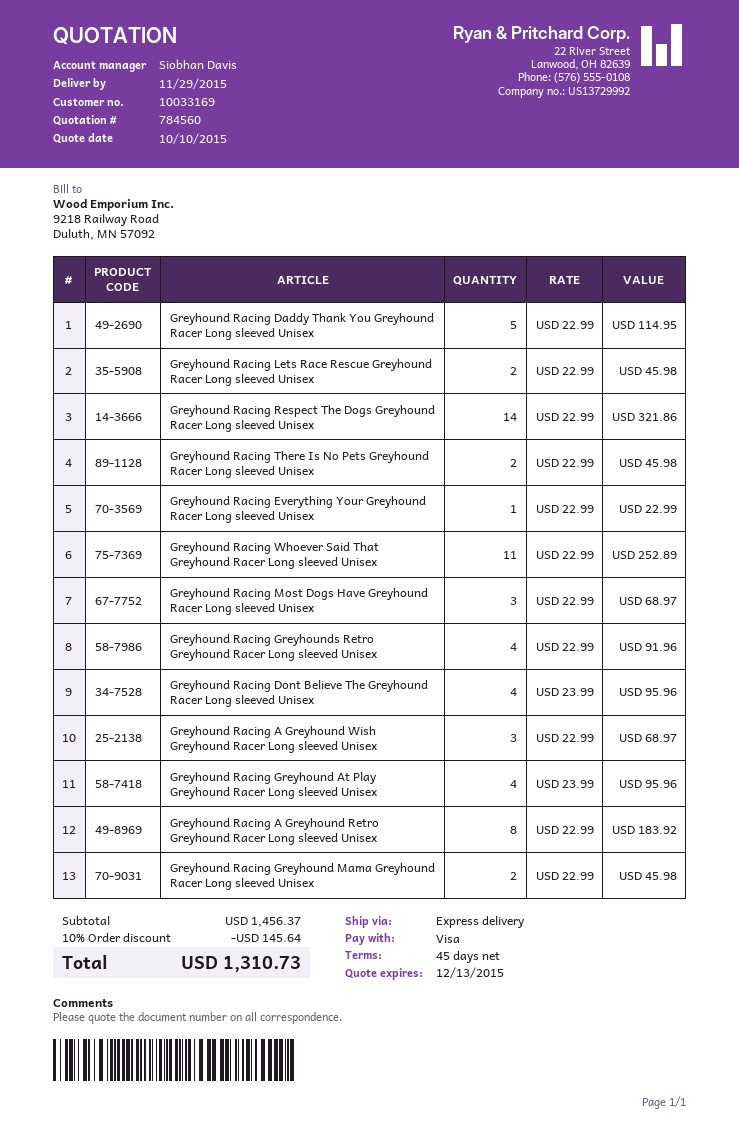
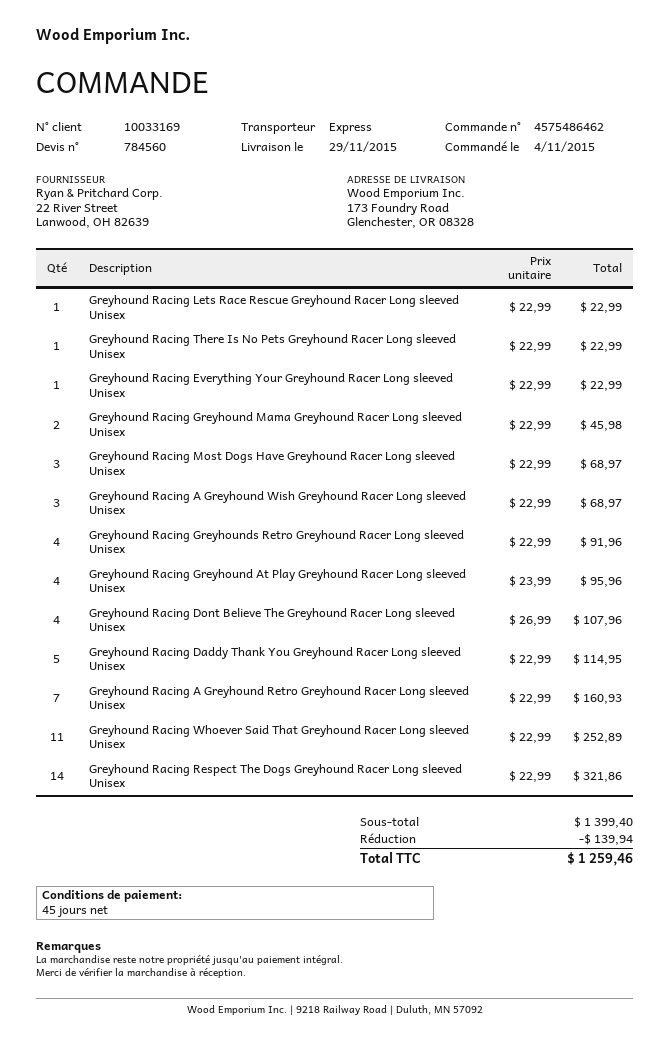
Greyhound Racing Lets Race Rescue Greyhound Racer Long sleeved Unisex: 2 x 22.99 = 45.98 -> 1 x 22.99 = 22.99
Greyhound Racing There Is No Pets Greyhound Racer Long sleeved Unisex: 2 x 22.99 = 45.98 -> 1 x 22.99 = 22.99
Greyhound Racing Dont Believe The Greyhound Racer Long sleeved Unisex: 4 x 23.99 = 95.96 -> 4 x 26.99 = 107.96
Greyhound Racing A Greyhound Retro Greyhound Racer Long sleeved Unisex: 8 x 22.99 = 183.92 -> 7 x 22.99 = 160.93
subtotal: 1456.37 -> 1399.40
discount: 145.64 -> 139.94
total: 1310.73 -> 1259.46

